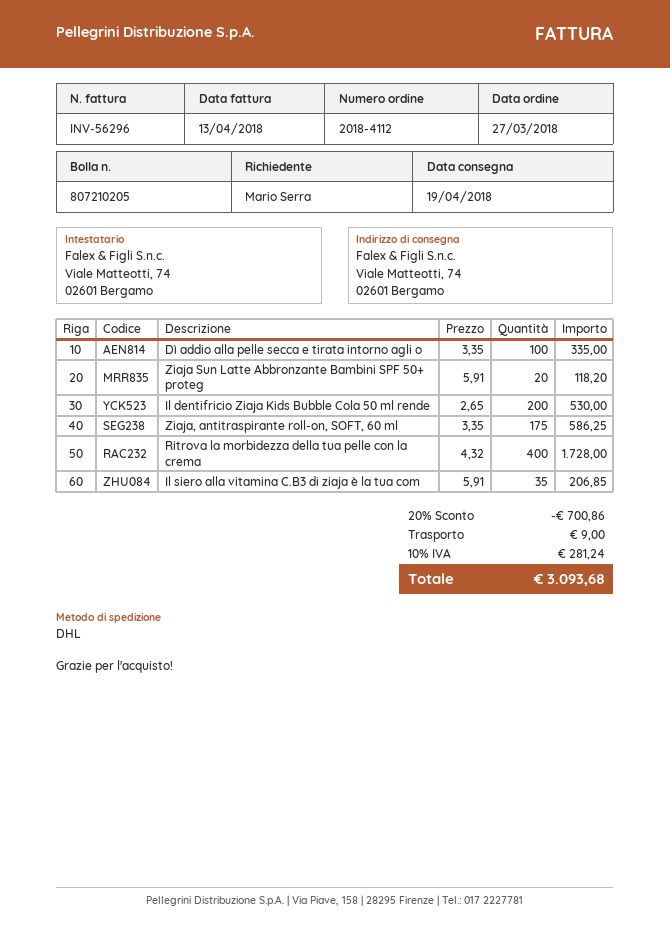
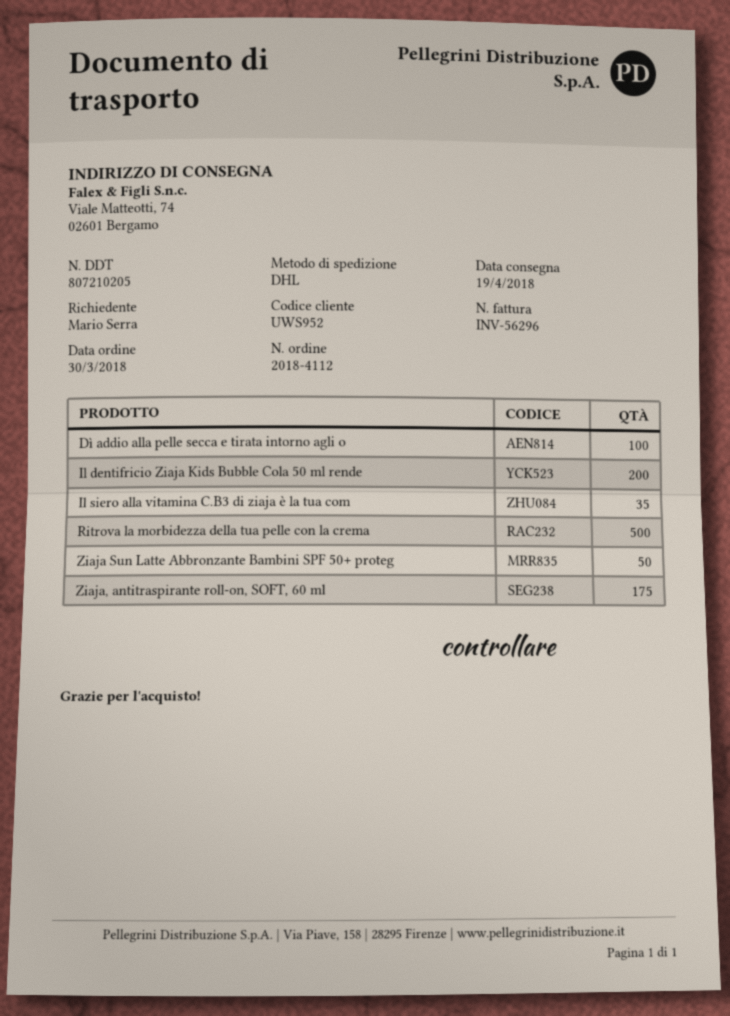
order date: 2018-03-27 -> 2018-03-30
Ziaja Sun Latte Abbronzante Bambini SPF 50+ proteg: 20 -> 50
Ritrova la morbidezza della tua pelle con la crema: 400 -> 500

